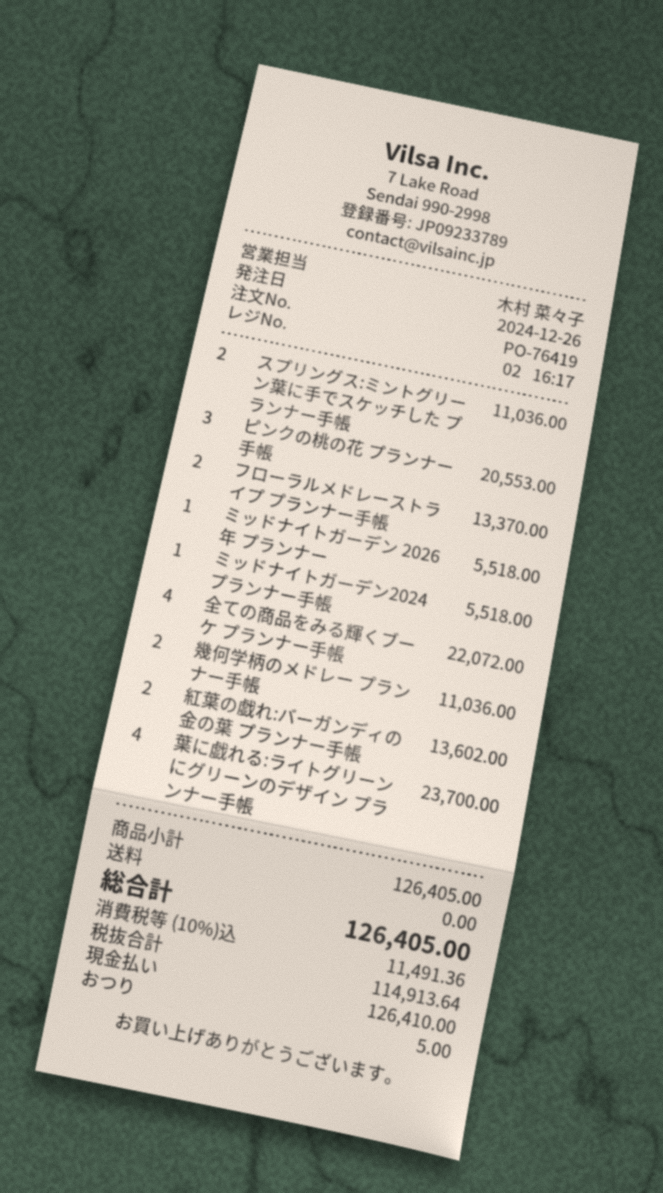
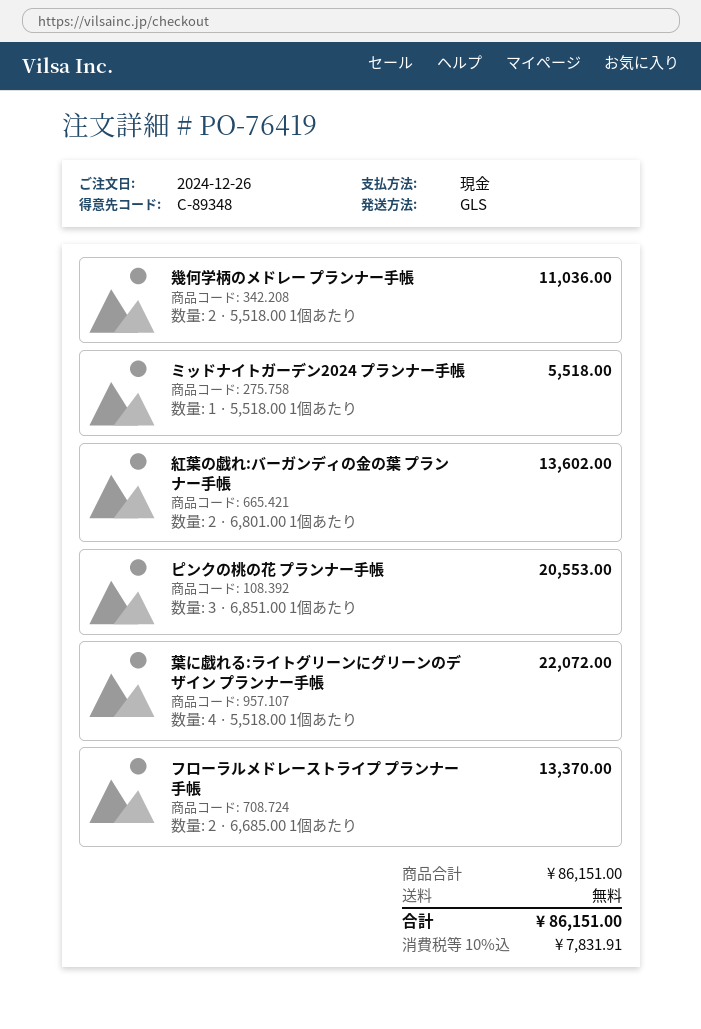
スプリングス:ミントグリーン葉に手でスケッチした プランナー手帳: 2 for 11036.00 -> none
ミッドナイトガーデン 2026年 プランナー: 1 for 5518.00 -> none
全ての商品をみる輝くブーケ プランナー手帳: 4 for 22072.00 -> none
葉に戯れる:ライトグリーンにグリーンのデザイン プランナー手帳: 4 for 23700.00 -> 4 for 22072.00
subtotal: 126405.00 -> 86151.00
tax: 10% = 11491.36 -> 10% = 7831.91
total: 126405.00 -> 86151.00

